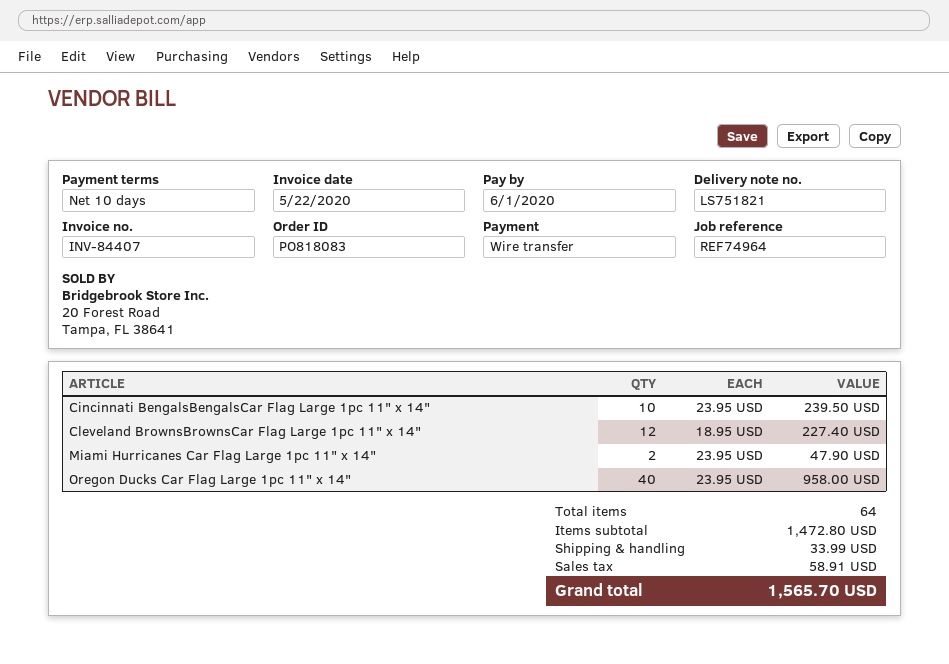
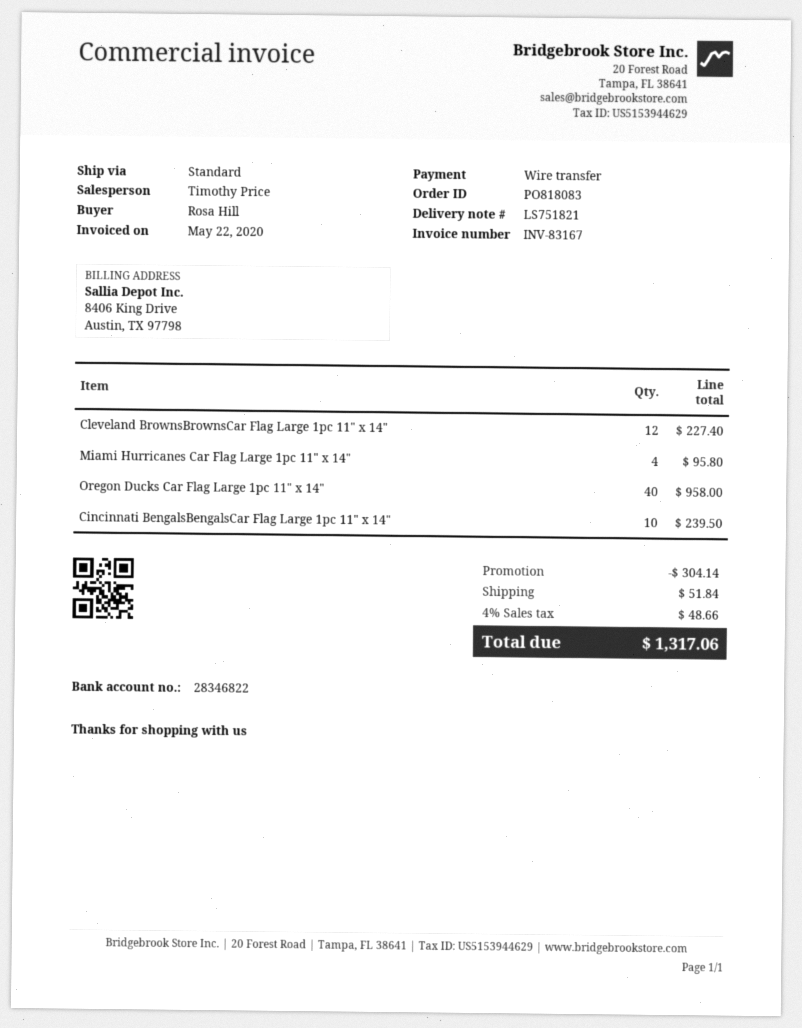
invoice number: INV-84407 -> INV-83167
Miami Hurricanes Car Flag Large 1pc 11" x 14": 2 for 47.90 -> 4 for 95.80
discount: none -> 304.14
shipping: 33.99 -> 51.84
tax: 58.91 -> 48.66
total: 1565.70 -> 1317.06

